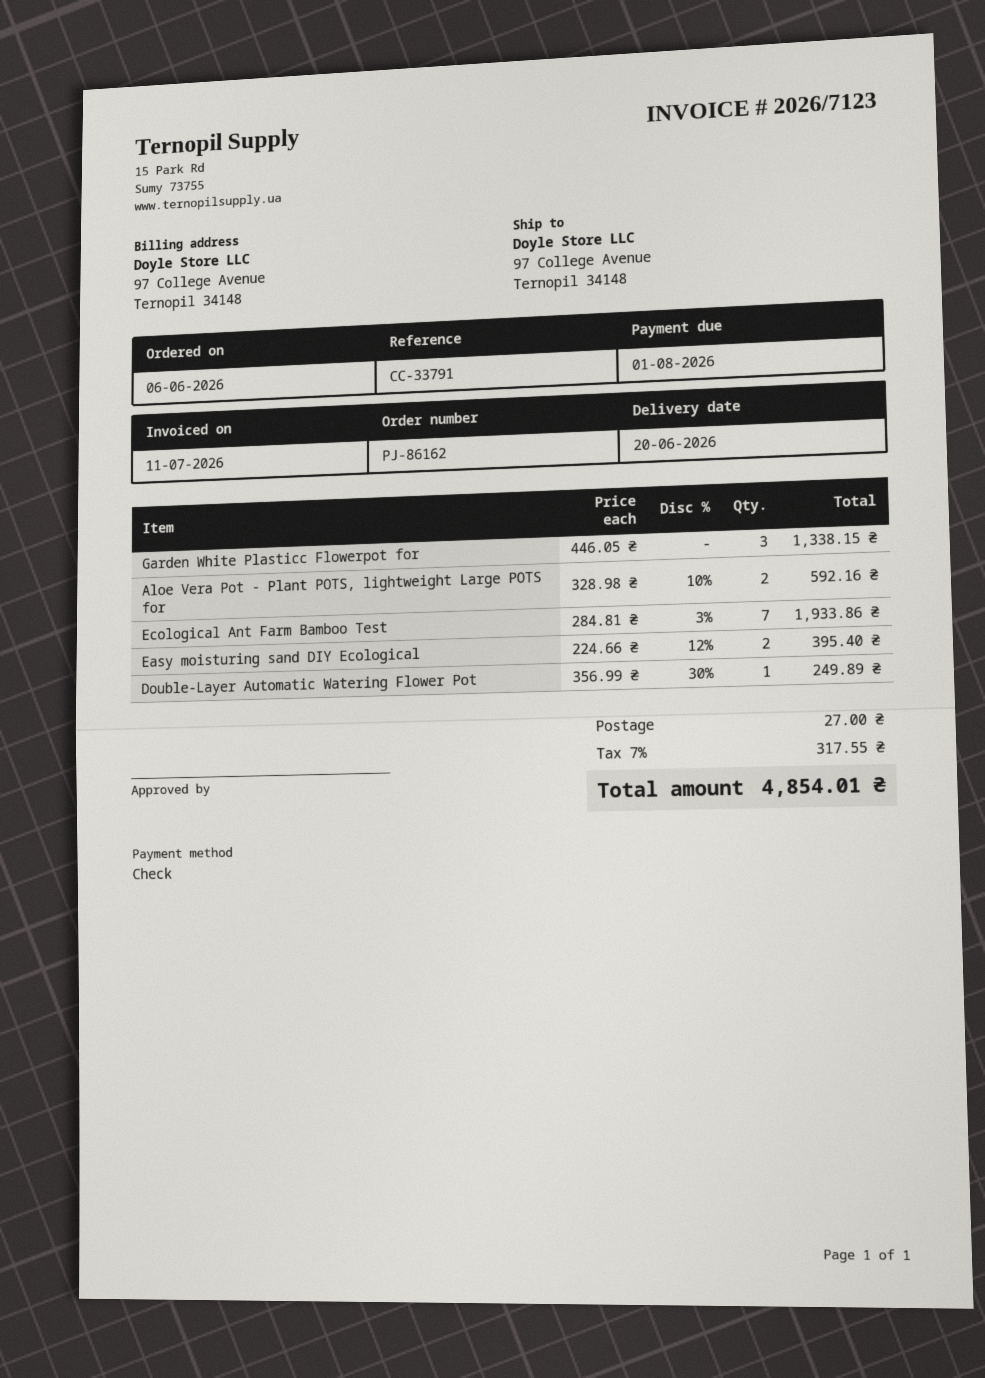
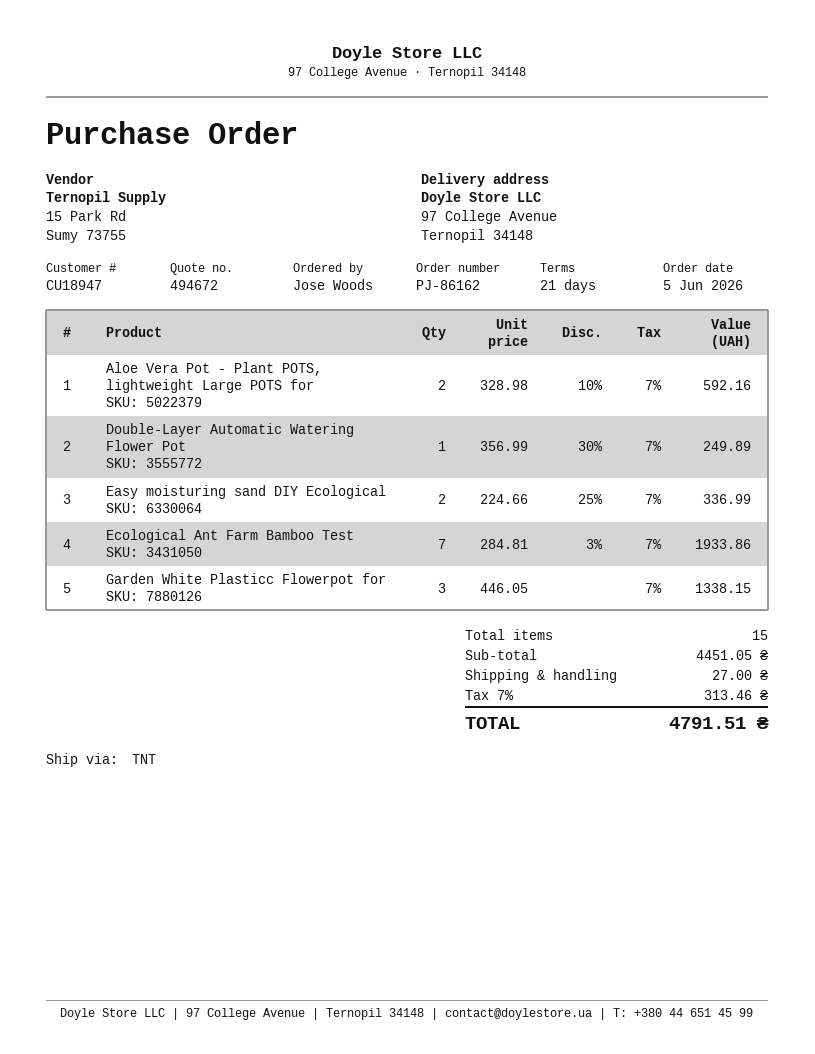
order date: 2026-06-06 -> 2026-06-05
Easy moisturing sand DIY Ecological: 2 x 224.66 - 12% = 395.40 -> 2 x 224.66 - 25% = 336.99
tax: 7% = 317.55 -> 7% = 313.46
total: 4854.01 -> 4791.51

